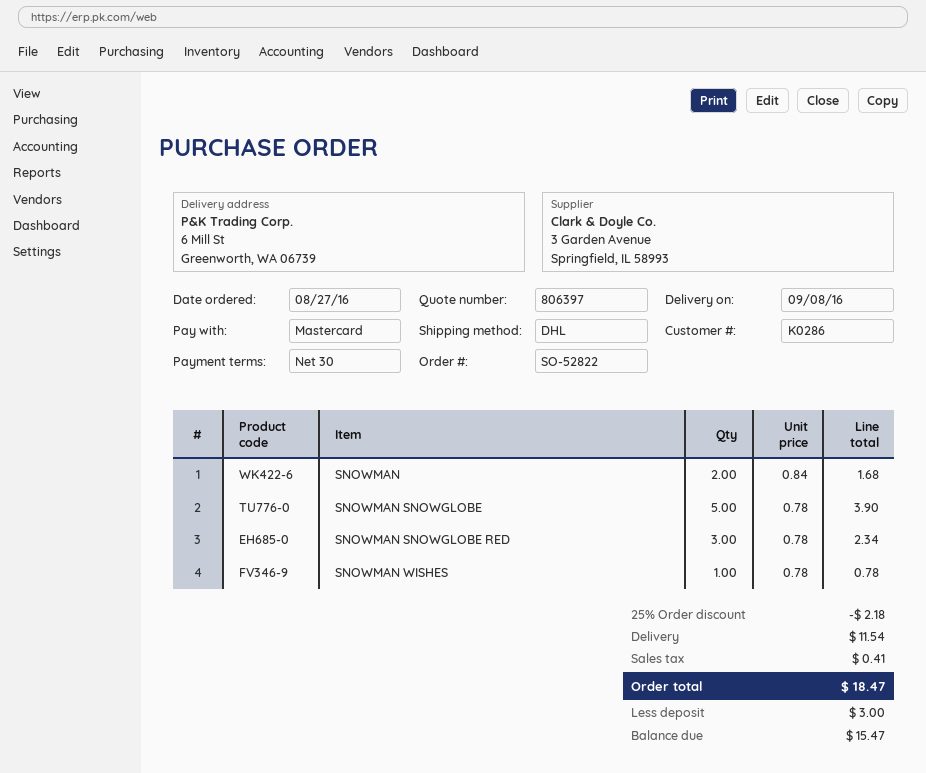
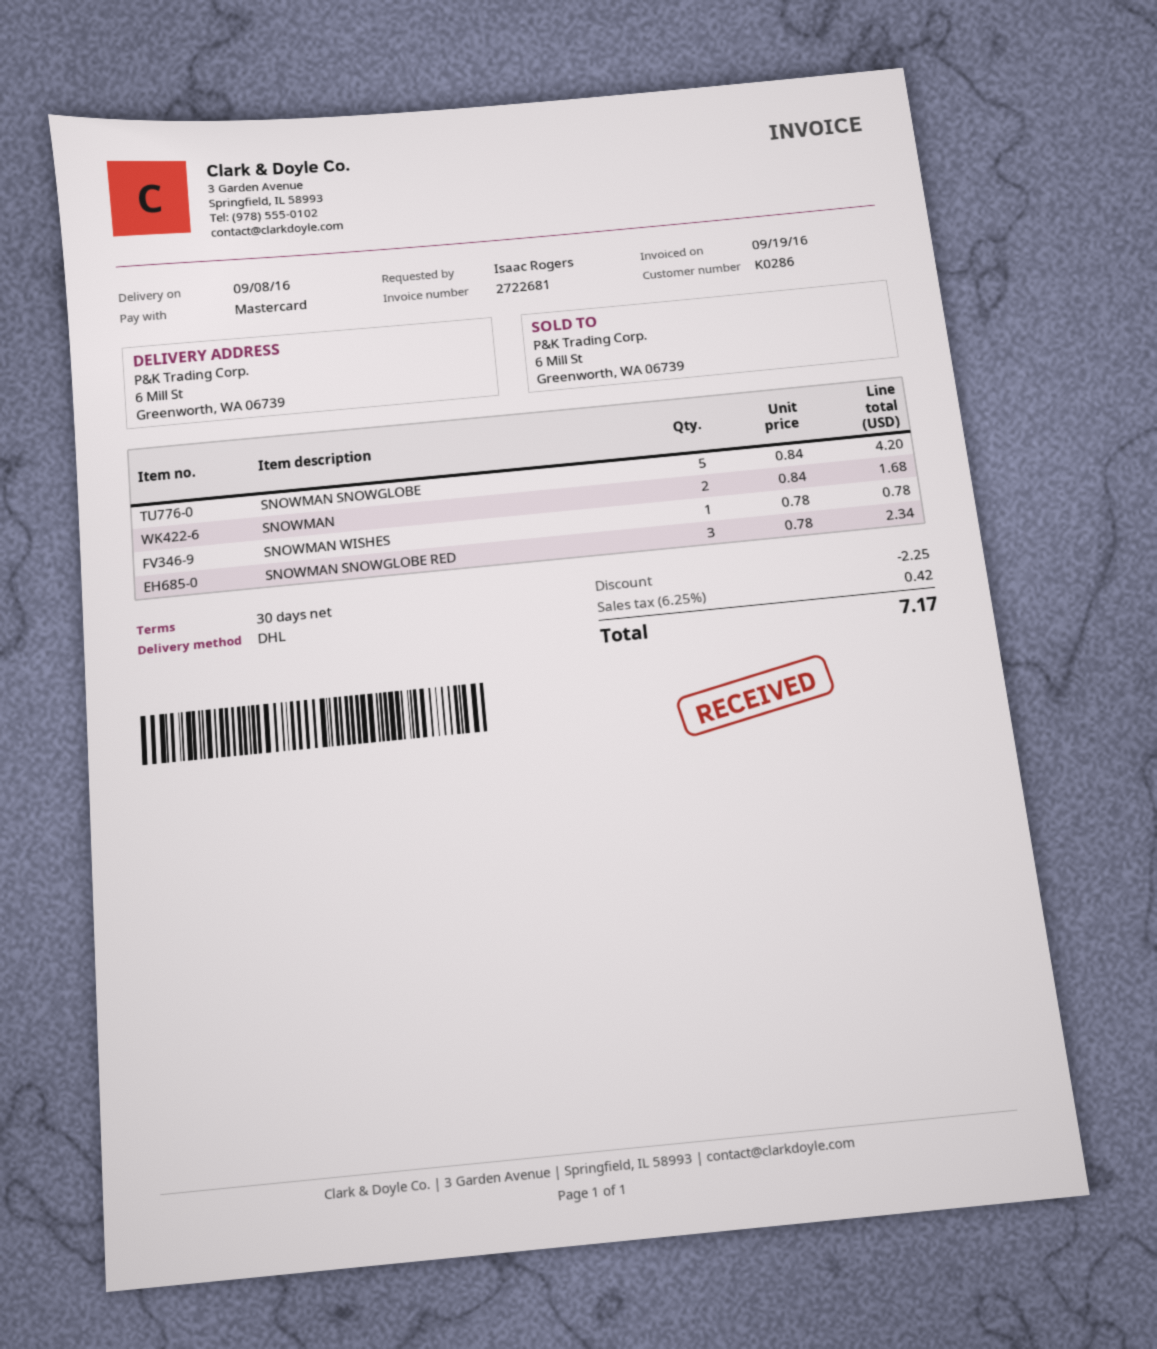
SNOWMAN SNOWGLOBE: 5 x 0.78 = 3.90 -> 5 x 0.84 = 4.20
discount: 2.18 -> 2.25
shipping: 11.54 -> none
tax: 0.41 -> 0.42
total: 18.47 -> 7.17

